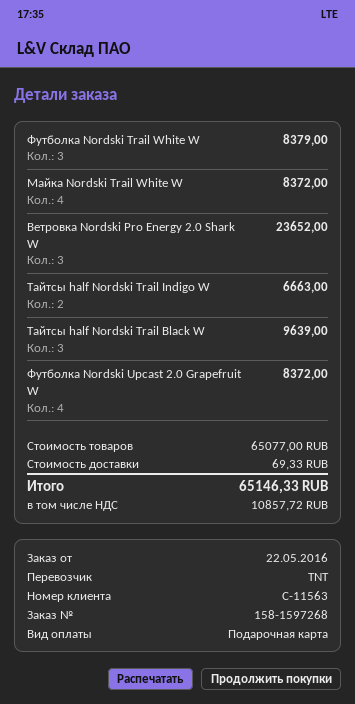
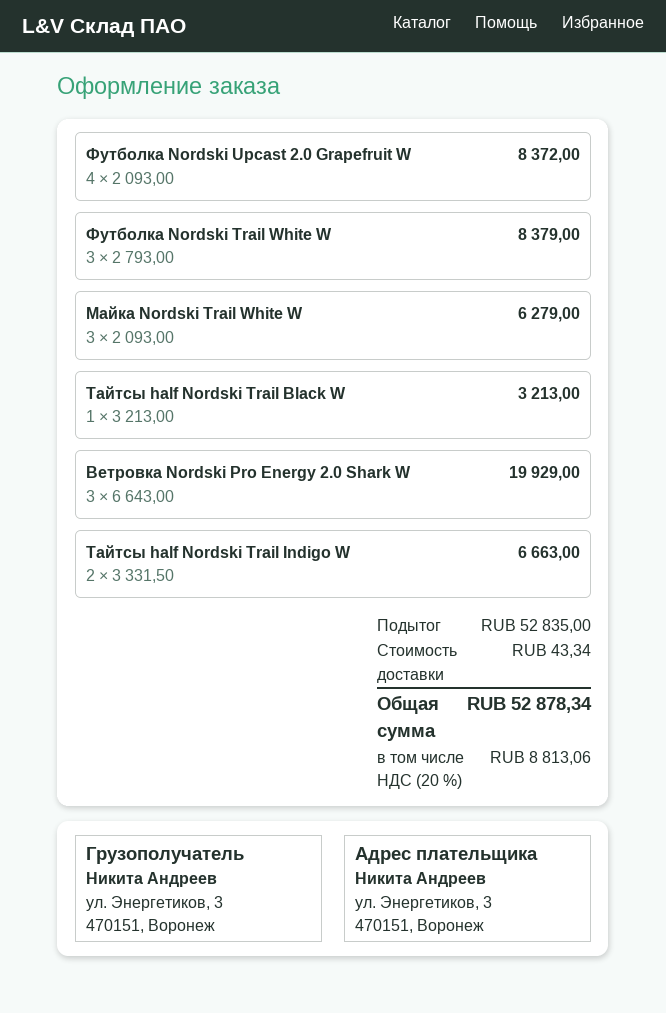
Майка Nordski Trail White W: 4 for 8372.00 -> 3 for 6279.00
Ветровка Nordski Pro Energy 2.0 Shark W: 3 for 23652.00 -> 3 for 19929.00
Тайтсы half Nordski Trail Black W: 3 for 9639.00 -> 1 for 3213.00
subtotal: 65077.00 -> 52835.00
shipping: 69.33 -> 43.34
tax: 10857.72 -> 8813.06
total: 65146.33 -> 52878.34

